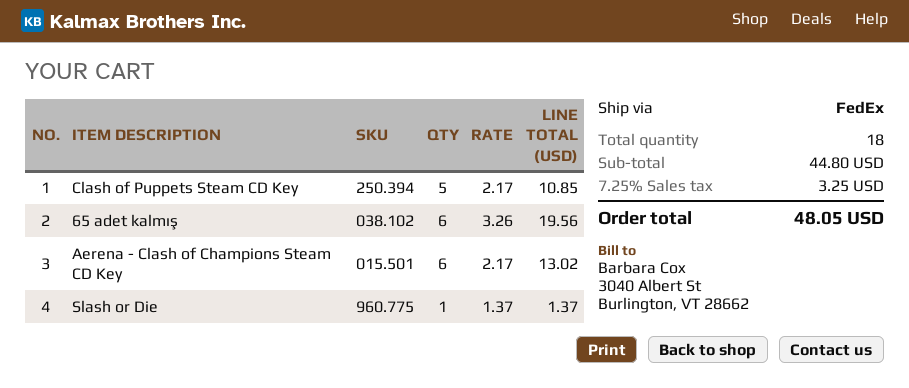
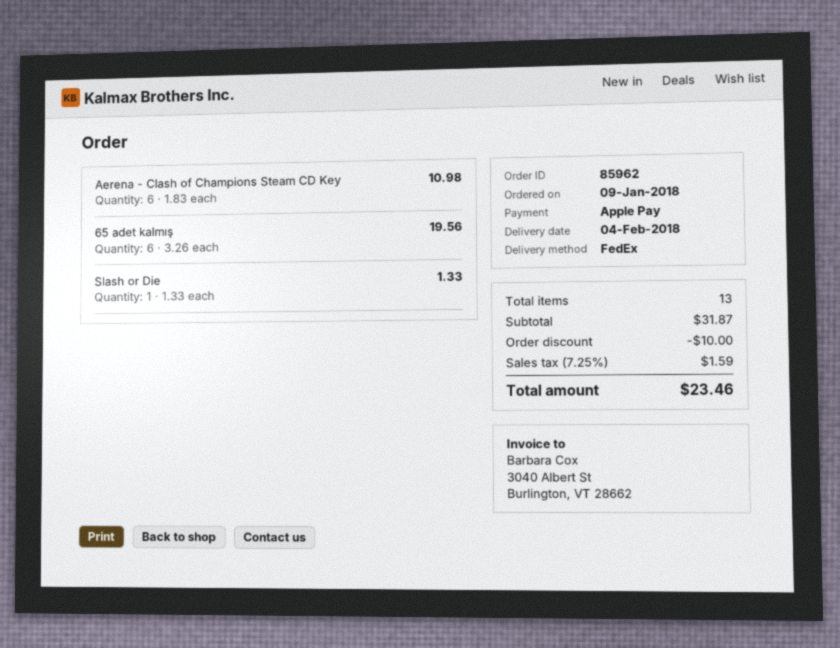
Clash of Puppets Steam CD Key: 5 x 2.17 = 10.85 -> none
Aerena - Clash of Champions Steam CD Key: 6 x 2.17 = 13.02 -> 6 x 1.83 = 10.98
Slash or Die: 1 x 1.37 = 1.37 -> 1 x 1.33 = 1.33
total quantity: 18 -> 13
subtotal: 44.80 -> 31.87
discount: none -> 10.00
tax: 7.25% = 3.25 -> 7.25% = 1.59
total: 48.05 -> 23.46

